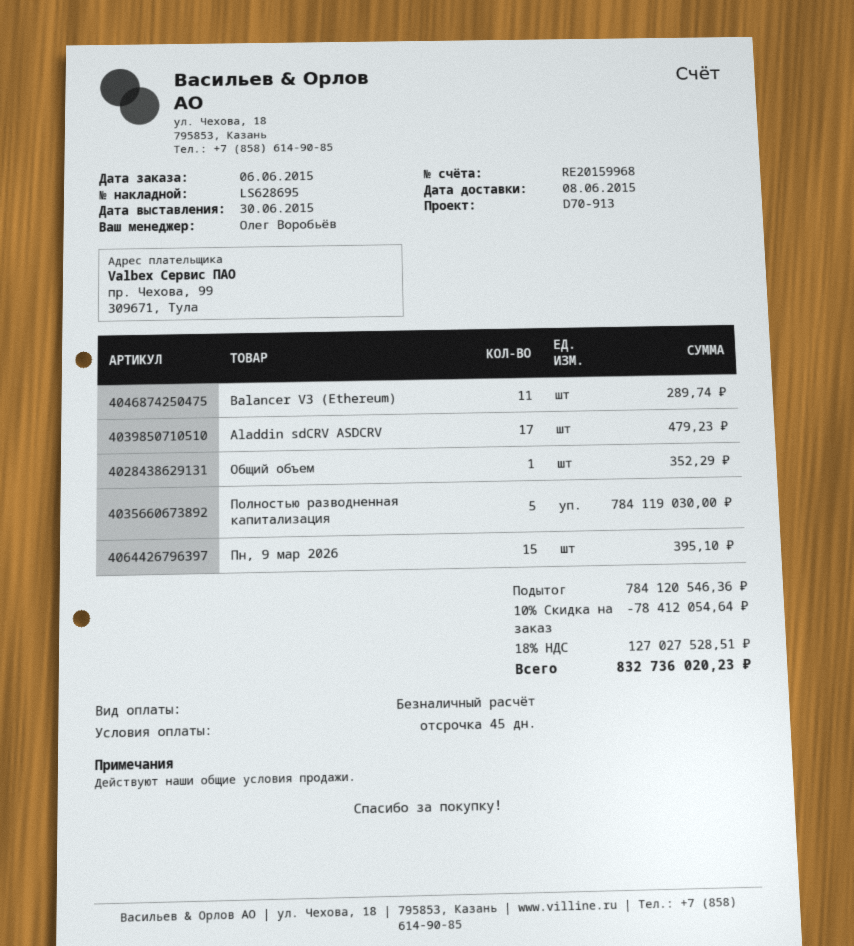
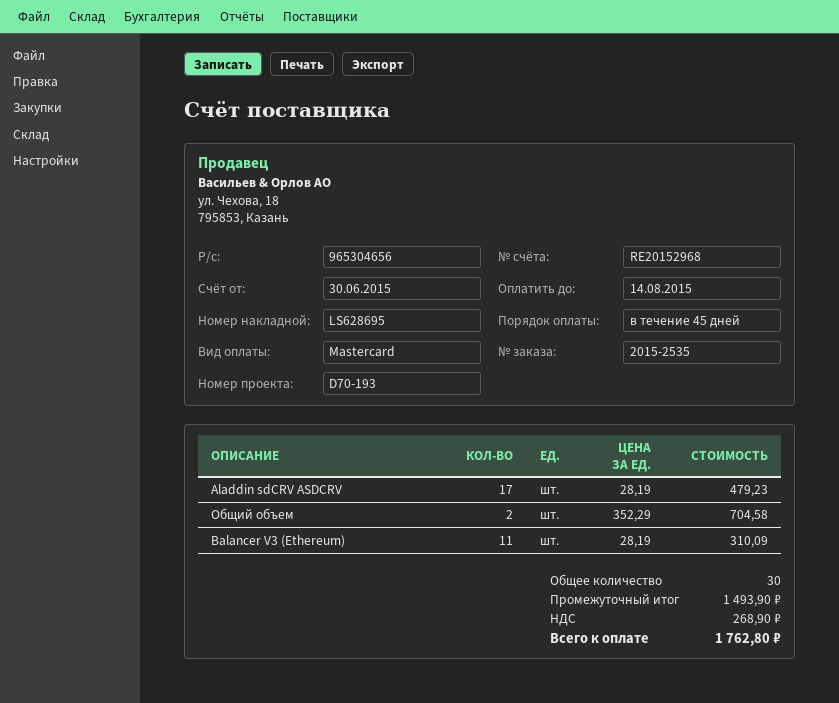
invoice number: RE20159968 -> RE20152968
reference: D70-913 -> D70-193
payment method: bank transfer -> Mastercard
Balancer V3 (Ethereum): 11 for 289.74 -> 11 for 310.09
Общий объем: 1 for 352.29 -> 2 for 704.58
Полностью разводненная капитализация: 5 for 784119030.00 -> none
Пн, 9 мар 2026: 15 for 395.10 -> none
subtotal: 784120546.36 -> 1493.90
discount: 10% = 78412054.64 -> none
tax: 127027528.51 -> 268.90
total: 832736020.23 -> 1762.80

